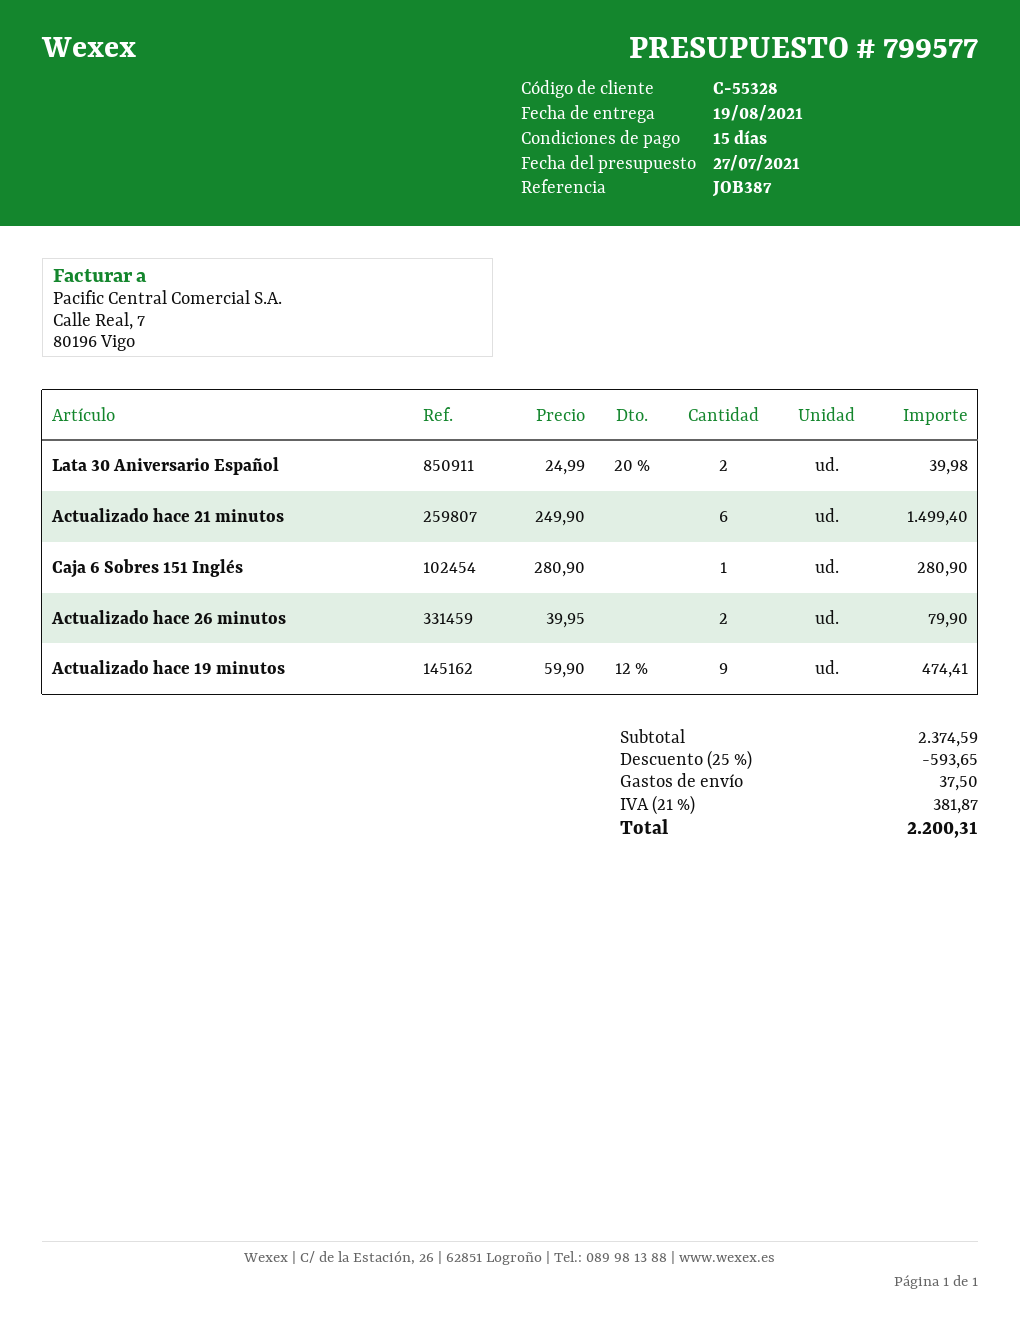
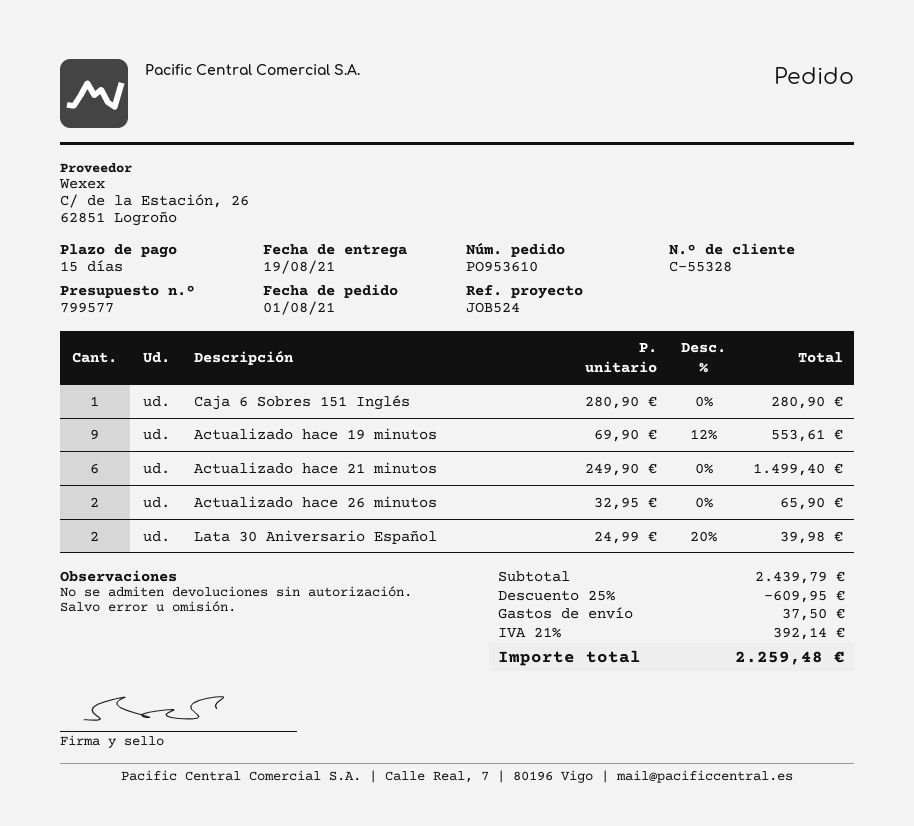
reference: JOB387 -> JOB524
Actualizado hace 26 minutos: 2 x 39.95 = 79.90 -> 2 x 32.95 = 65.90
Actualizado hace 19 minutos: 9 x 59.90 - 12% = 474.41 -> 9 x 69.90 - 12% = 553.61
subtotal: 2374.59 -> 2439.79
discount: 25% = 593.65 -> 25% = 609.95
tax: 21% = 381.87 -> 21% = 392.14
total: 2200.31 -> 2259.48

